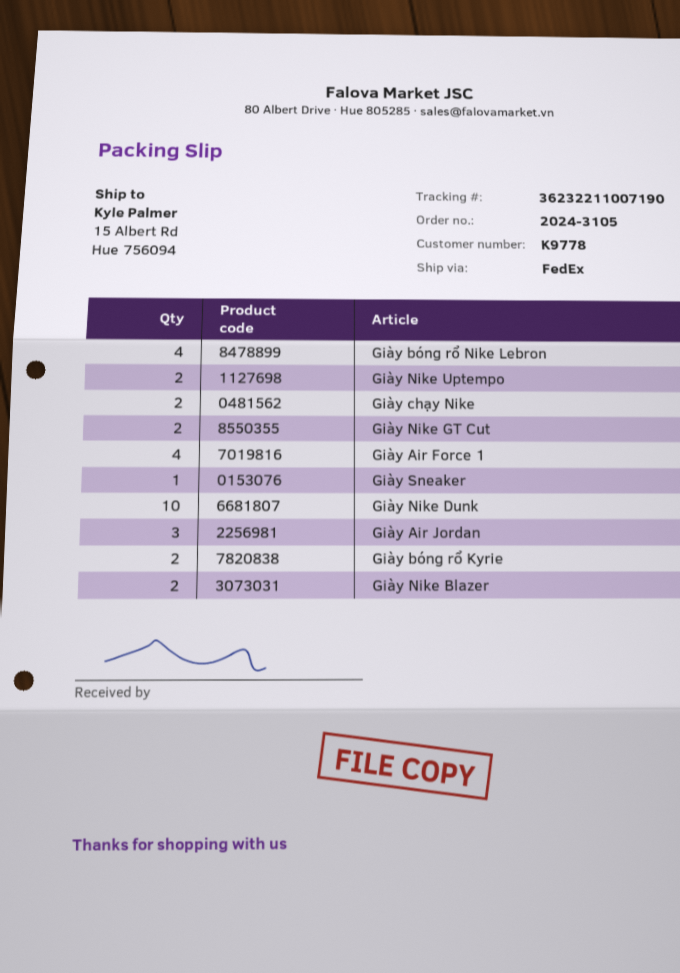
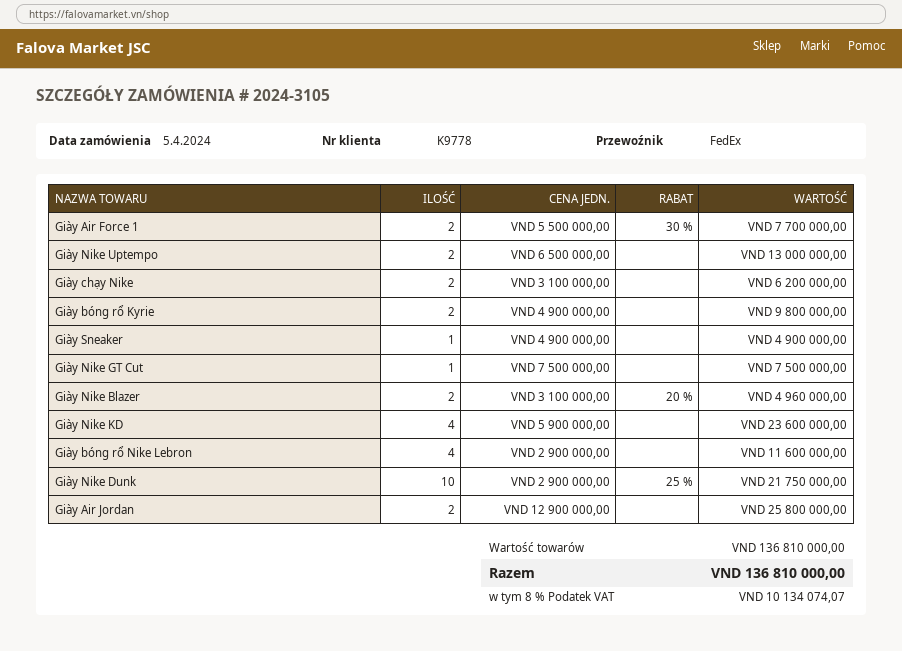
Giày Nike GT Cut: 2 -> 1
Giày Air Force 1: 4 -> 2
Giày Air Jordan: 3 -> 2
Giày Nike KD: none -> 4

